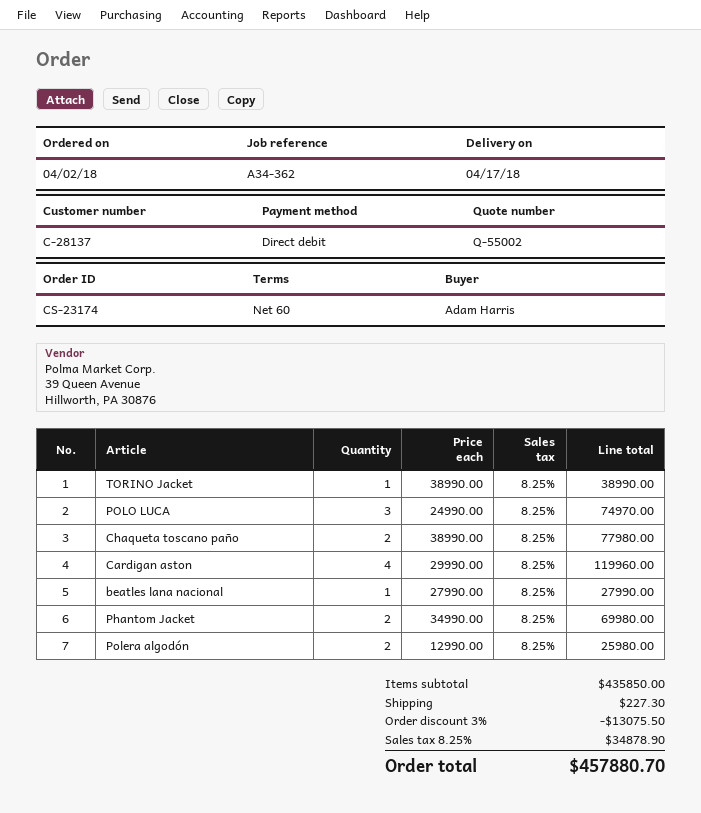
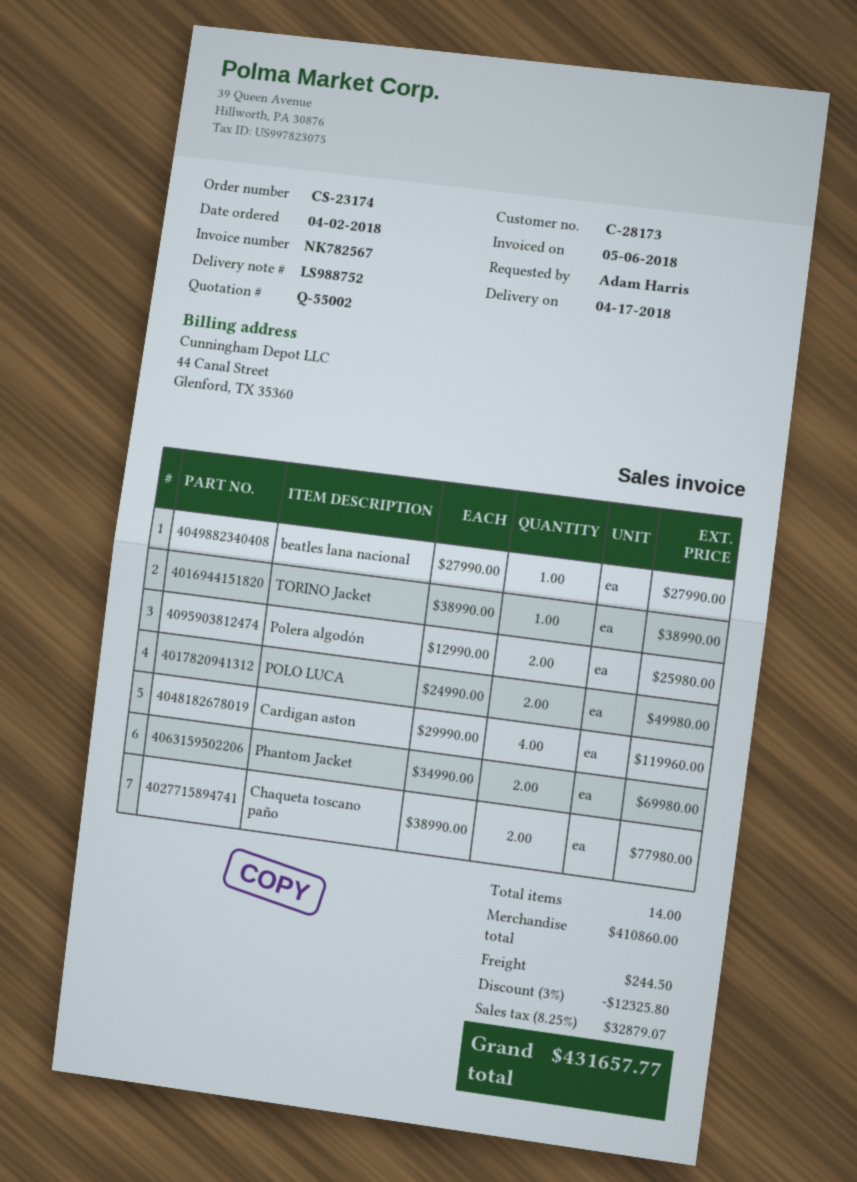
customer number: C-28137 -> C-28173
POLO LUCA: 3 x 24990.00 = 74970.00 -> 2 x 24990.00 = 49980.00
subtotal: 435850.00 -> 410860.00
discount: 3% = 13075.50 -> 3% = 12325.80
shipping: 227.30 -> 244.50
tax: 8.25% = 34878.90 -> 8.25% = 32879.07
total: 457880.70 -> 431657.77

